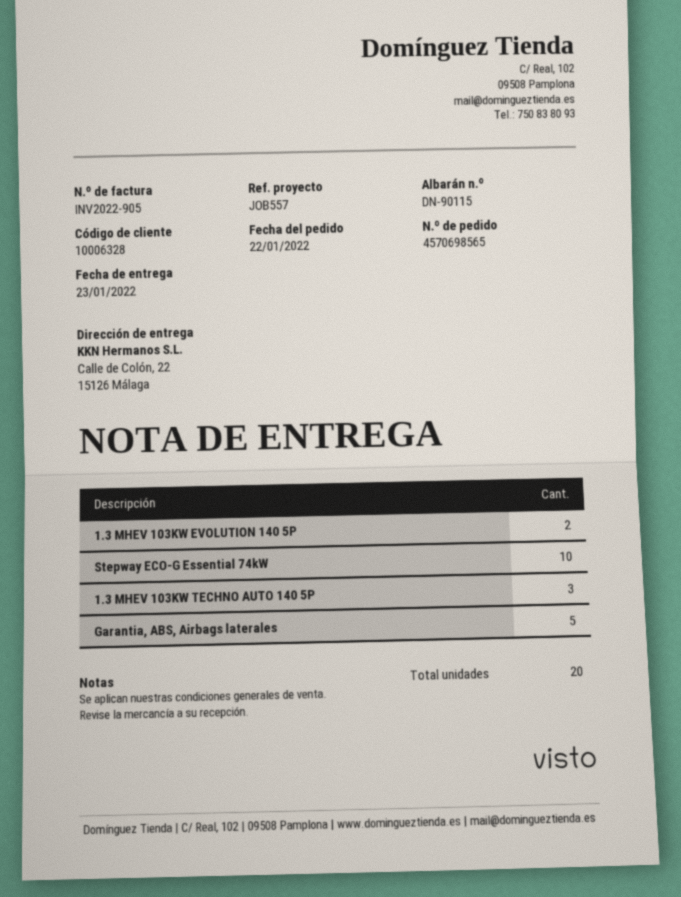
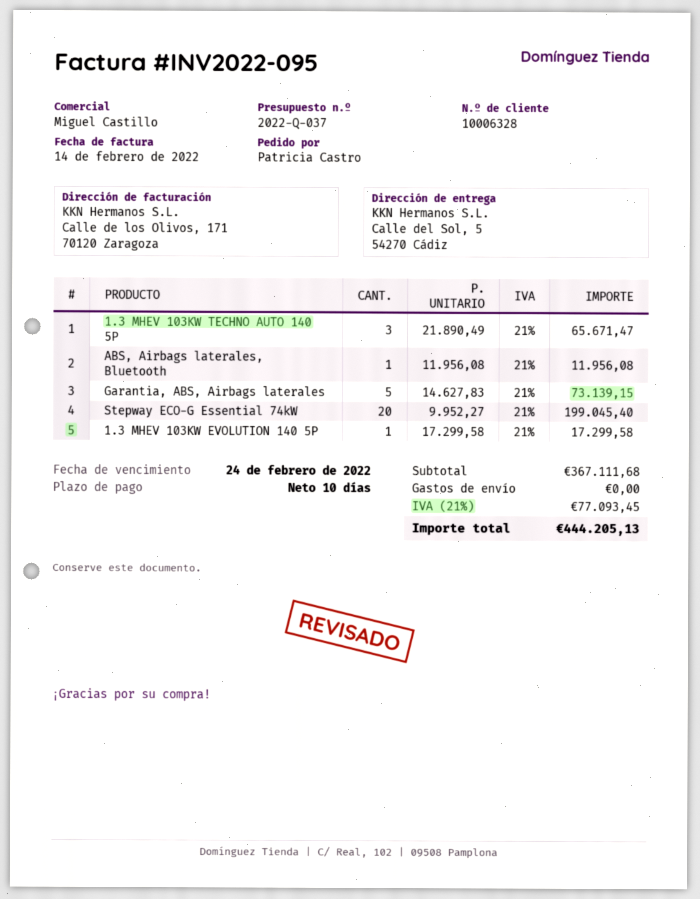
invoice number: INV2022-905 -> INV2022-095
ship to: Calle de Colón, 22, 15126 Málaga -> Calle del Sol, 5, 54270 Cádiz
1.3 MHEV 103KW EVOLUTION 140 5P: 2 -> 1
Stepway ECO-G Essential 74kW: 10 -> 20
ABS, Airbags laterales, Bluetooth: none -> 1

